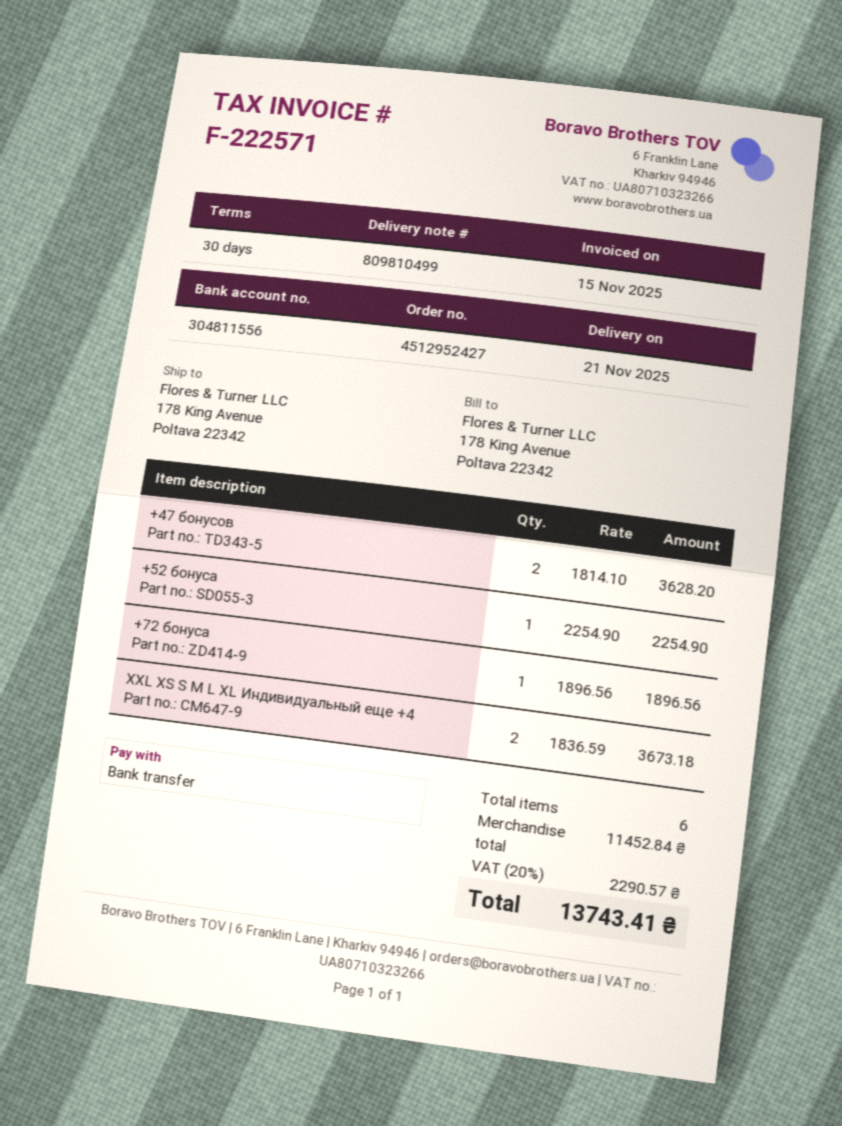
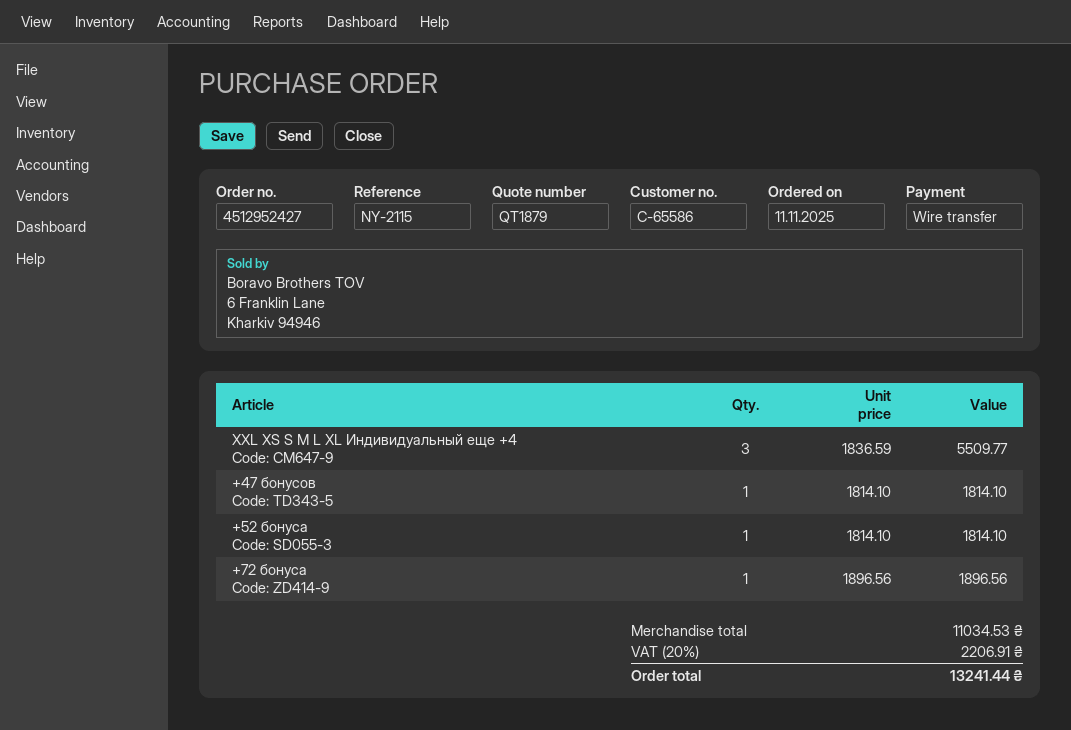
+47 бонусов: 2 x 1814.10 = 3628.20 -> 1 x 1814.10 = 1814.10
+52 бонуса: 1 x 2254.90 = 2254.90 -> 1 x 1814.10 = 1814.10
XXL XS S M L XL Индивидуальный еще +4: 2 x 1836.59 = 3673.18 -> 3 x 1836.59 = 5509.77
subtotal: 11452.84 -> 11034.53
tax: 20% = 2290.57 -> 20% = 2206.91
total: 13743.41 -> 13241.44

